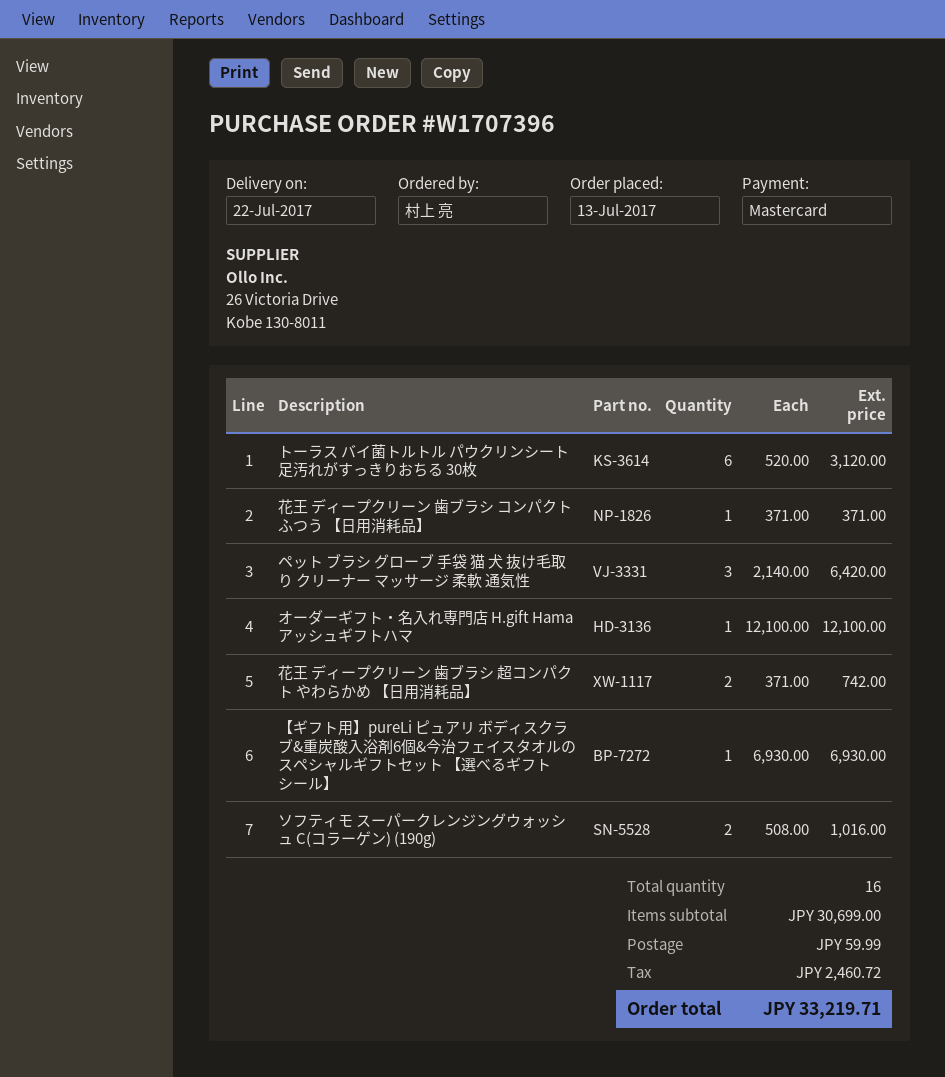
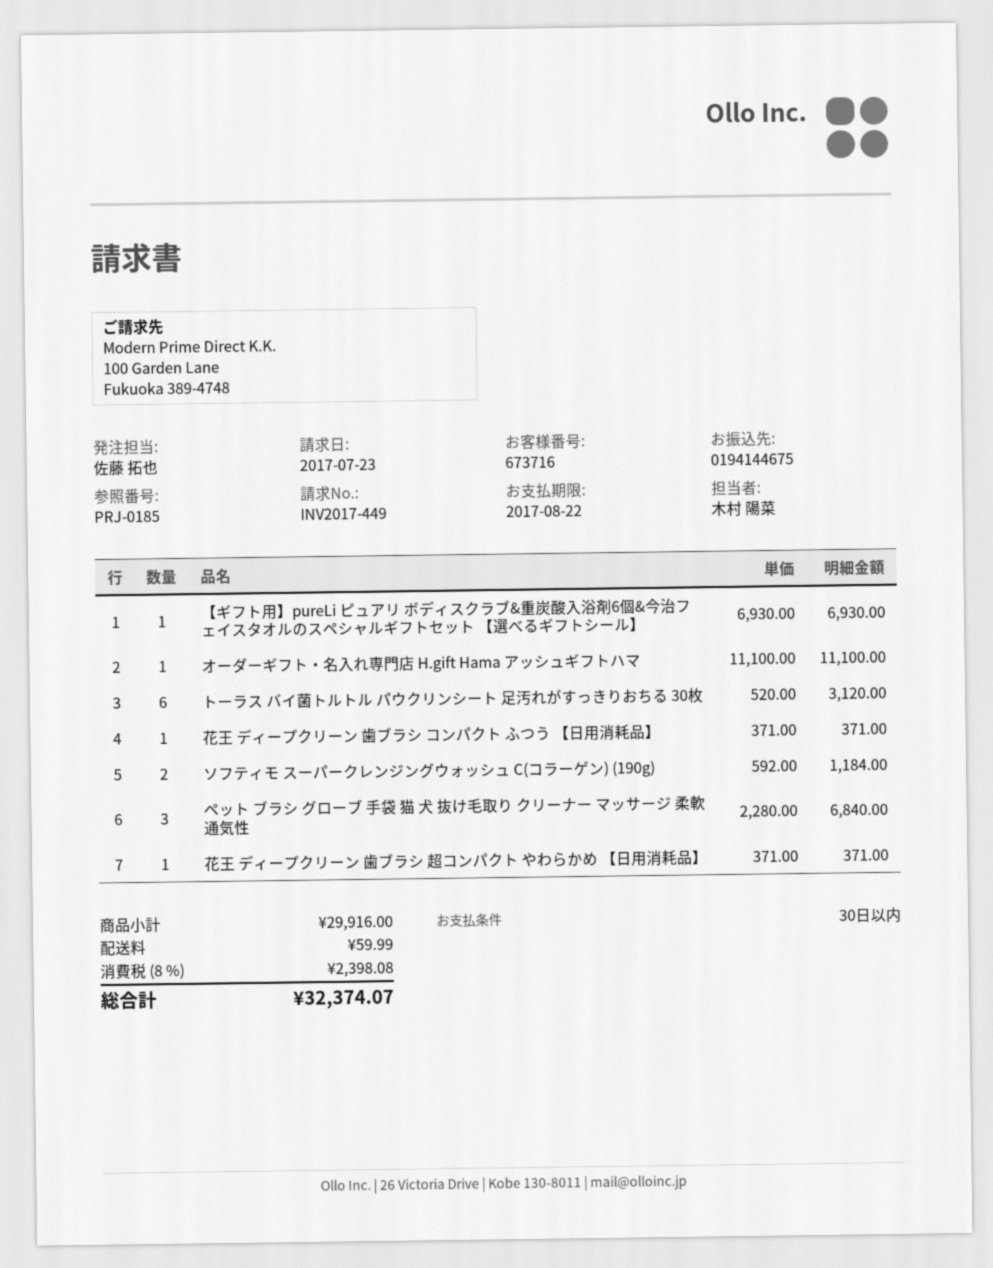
ordered by: 村上 亮 -> 佐藤 拓也
ペット ブラシ グローブ 手袋 猫 犬 抜け毛取り クリーナー マッサージ 柔軟 通気性: 3 x 2140.00 = 6420.00 -> 3 x 2280.00 = 6840.00
オーダーギフト・名入れ専門店 H.gift Hama アッシュギフトハマ: 1 x 12100.00 = 12100.00 -> 1 x 11100.00 = 11100.00
花王 ディープクリーン 歯ブラシ 超コンパクト やわらかめ 【日用消耗品】: 2 x 371.00 = 742.00 -> 1 x 371.00 = 371.00
ソフティモ スーパークレンジングウォッシュ C(コラーゲン) (190g): 2 x 508.00 = 1016.00 -> 2 x 592.00 = 1184.00
subtotal: 30699.00 -> 29916.00
tax: 2460.72 -> 2398.08
total: 33219.71 -> 32374.07

